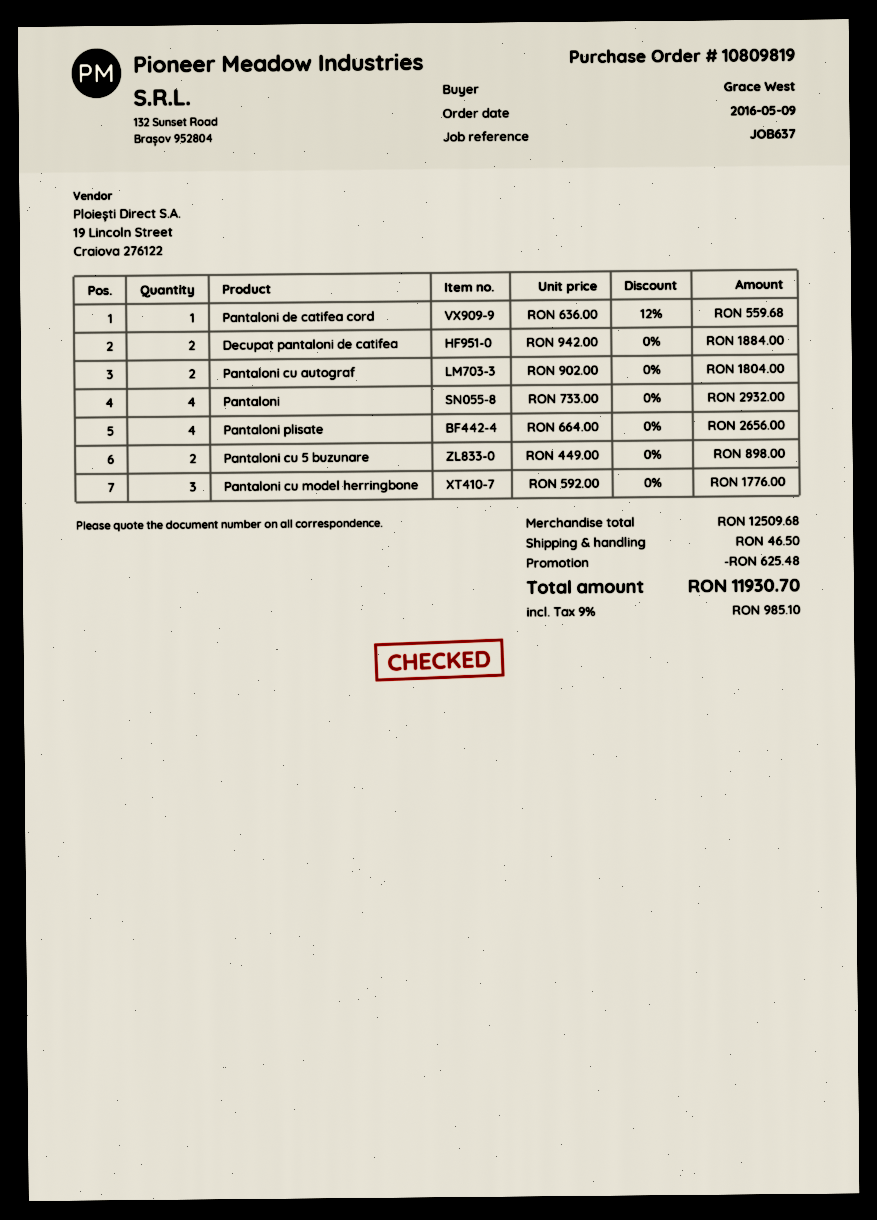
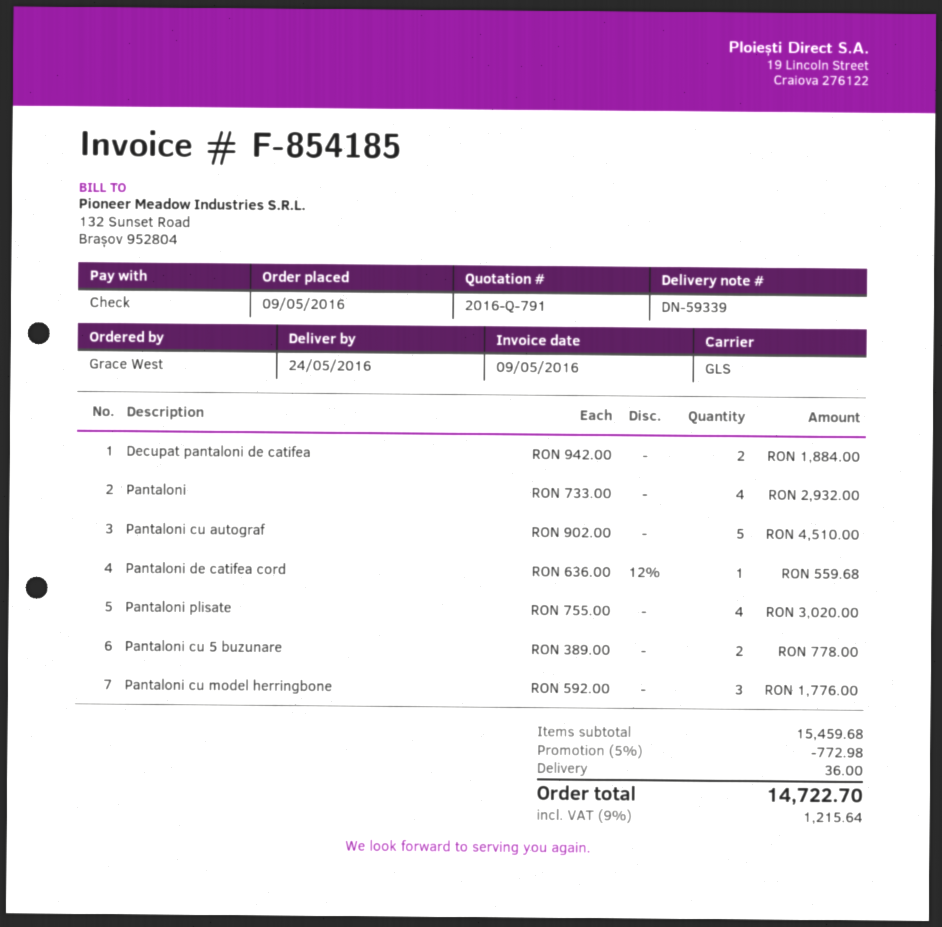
Pantaloni cu autograf: 2 x 902.00 = 1804.00 -> 5 x 902.00 = 4510.00
Pantaloni plisate: 4 x 664.00 = 2656.00 -> 4 x 755.00 = 3020.00
Pantaloni cu 5 buzunare: 2 x 449.00 = 898.00 -> 2 x 389.00 = 778.00
subtotal: 12509.68 -> 15459.68
discount: 625.48 -> 772.98
shipping: 46.50 -> 36.00
tax: 9% = 985.10 -> 9% = 1215.64
total: 11930.70 -> 14722.70

